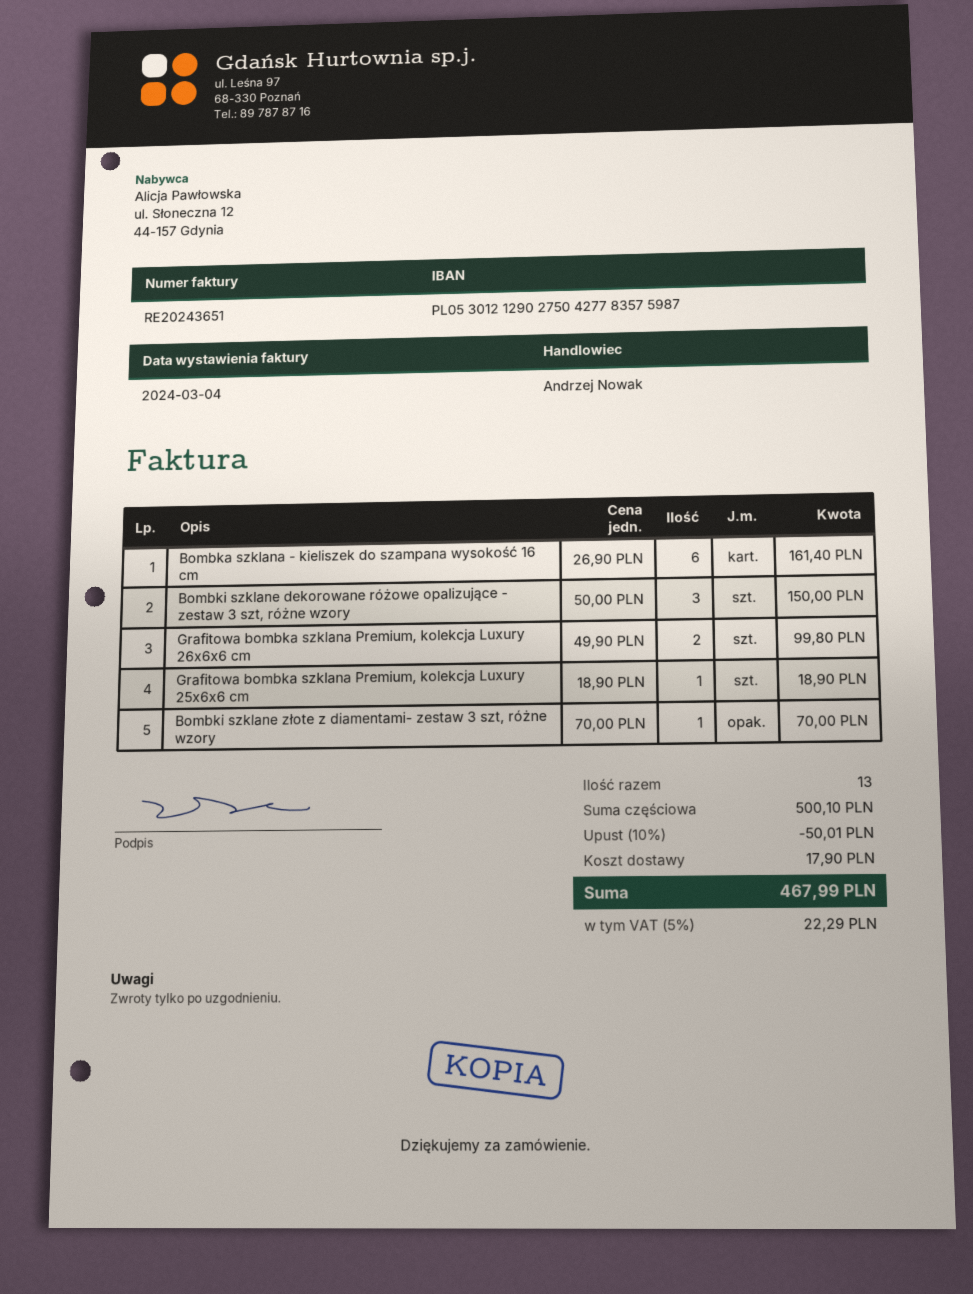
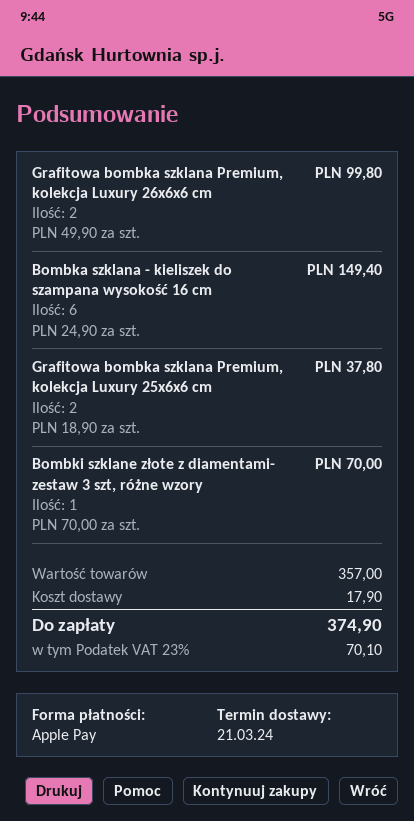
Bombka szklana - kieliszek do szampana wysokość 16 cm: 6 x 26.90 = 161.40 -> 6 x 24.90 = 149.40
Bombki szklane dekorowane różowe opalizujące - zestaw 3 szt, różne wzory: 3 x 50.00 = 150.00 -> none
Grafitowa bombka szklana Premium, kolekcja Luxury 25x6x6 cm: 1 x 18.90 = 18.90 -> 2 x 18.90 = 37.80
subtotal: 500.10 -> 357.00
discount: 10% = 50.01 -> none
tax: 5% = 22.29 -> 23% = 70.10
total: 467.99 -> 374.90

